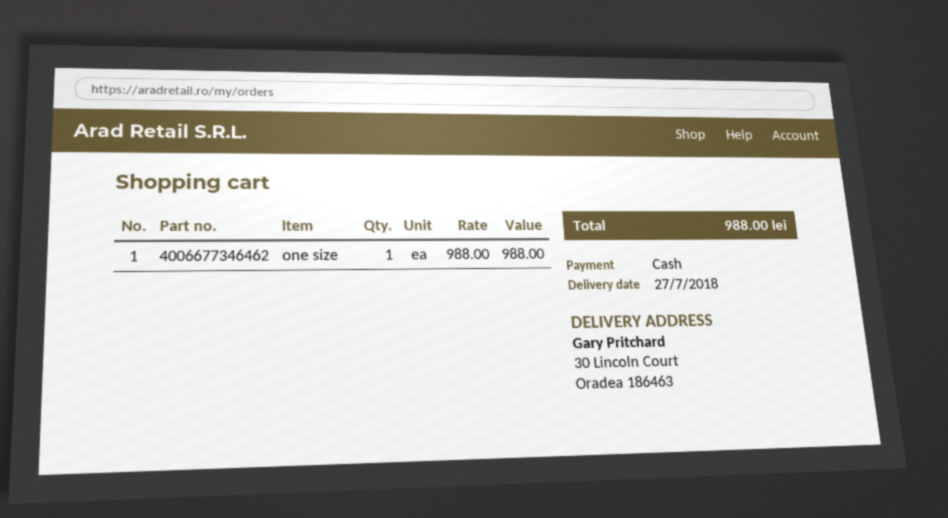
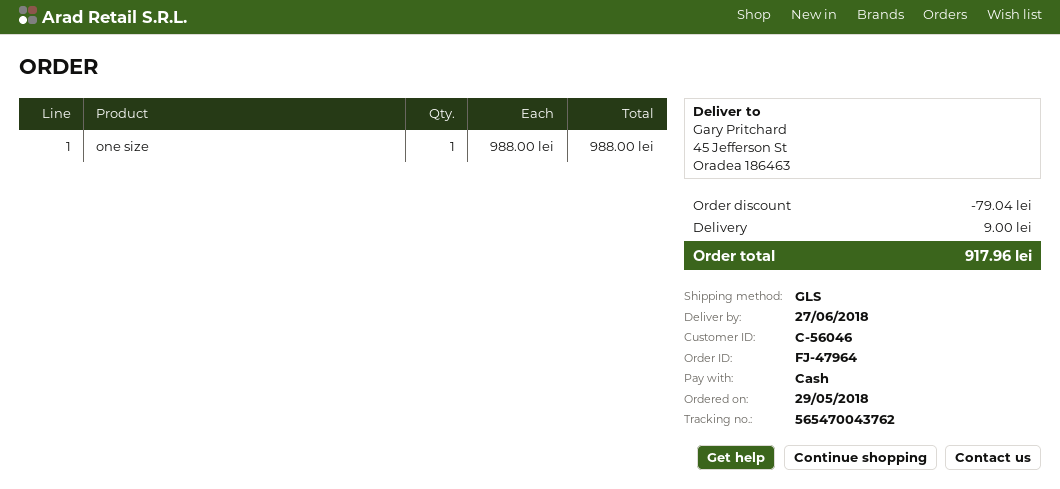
delivery date: 2018-07-27 -> 2018-06-27
ship to: 30 Lincoln Court, Oradea 186463 -> 45 Jefferson St, Oradea 186463
discount: none -> 79.04
shipping: none -> 9.00
total: 988.00 -> 917.96

